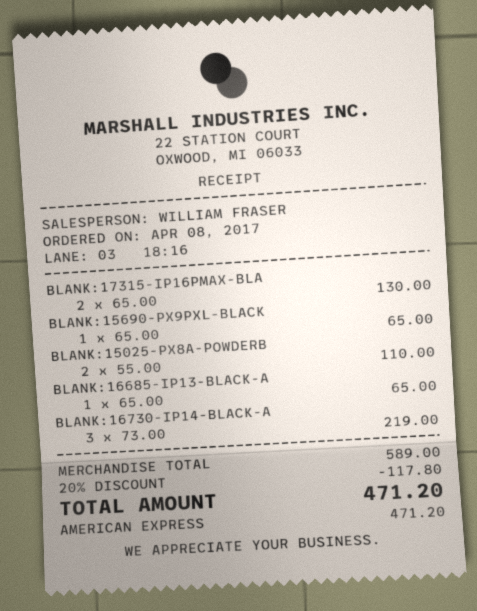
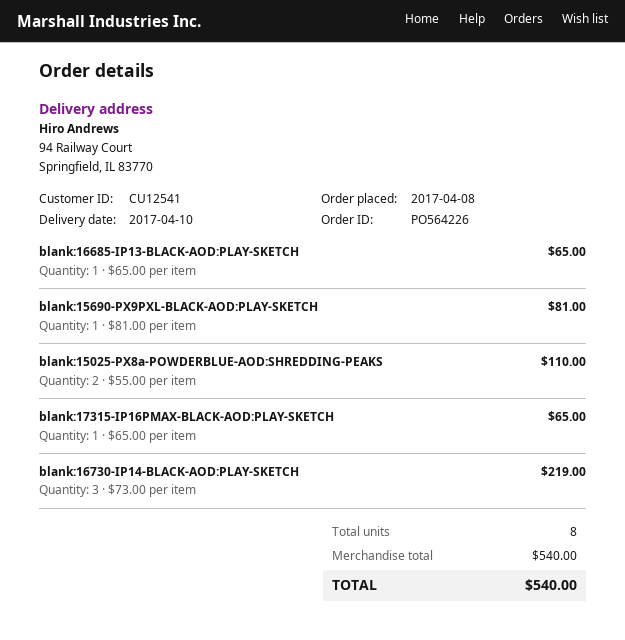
BLANK:17315-IP16PMAX-BLA: 2 x 65.00 = 130.00 -> 1 x 65.00 = 65.00
BLANK:15690-PX9PXL-BLACK: 1 x 65.00 = 65.00 -> 1 x 81.00 = 81.00
subtotal: 589.00 -> 540.00
discount: 20% = 117.80 -> none
total: 471.20 -> 540.00

